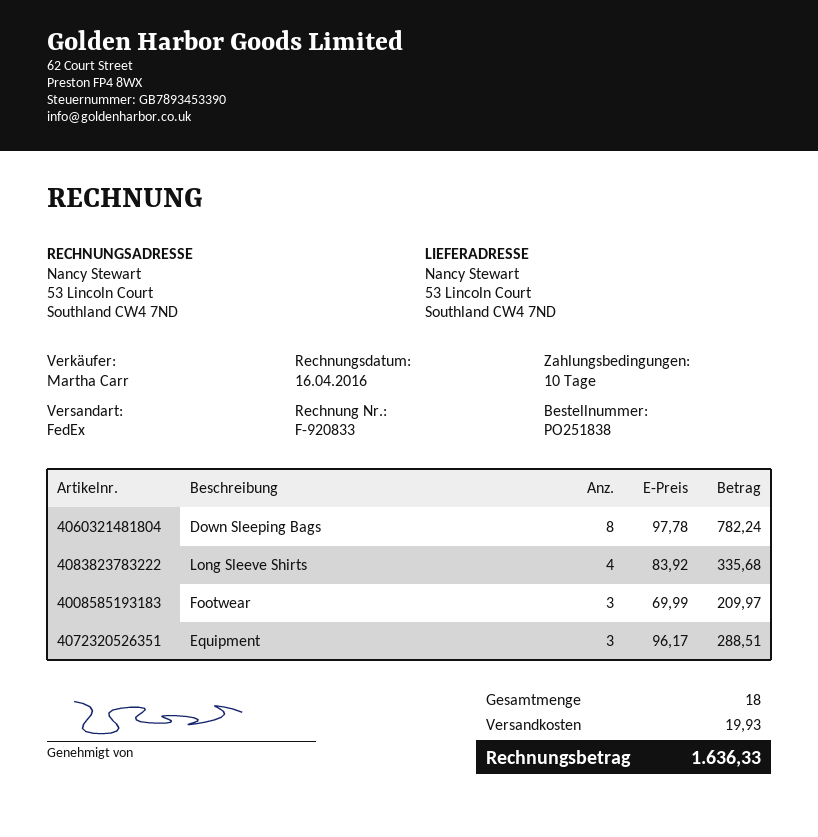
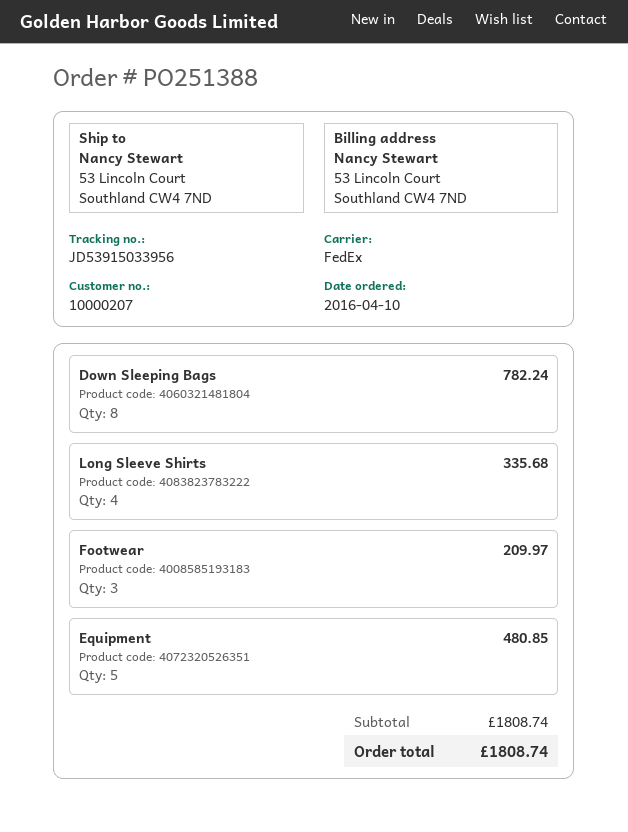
order number: PO251838 -> PO251388
Equipment: 3 for 288.51 -> 5 for 480.85
shipping: 19.93 -> none
total: 1636.33 -> 1808.74

